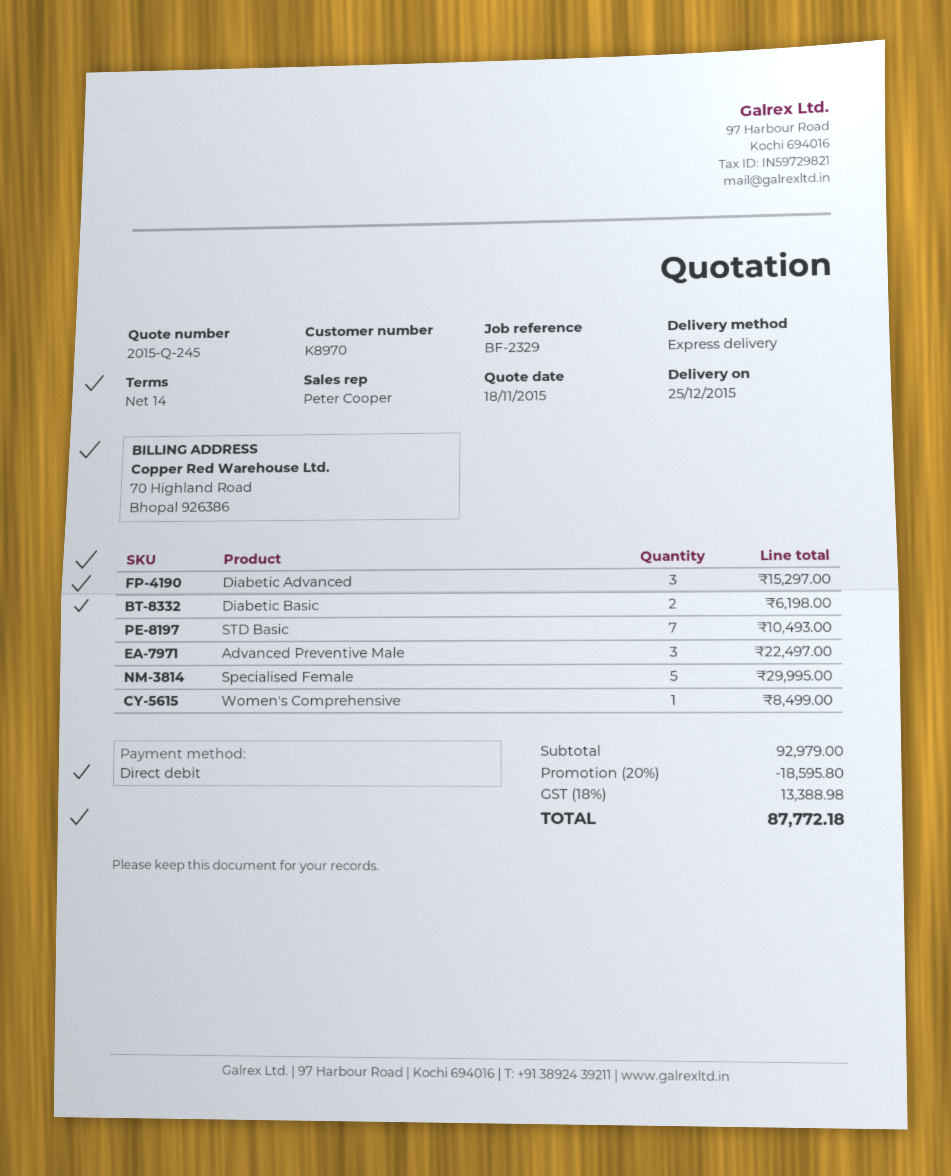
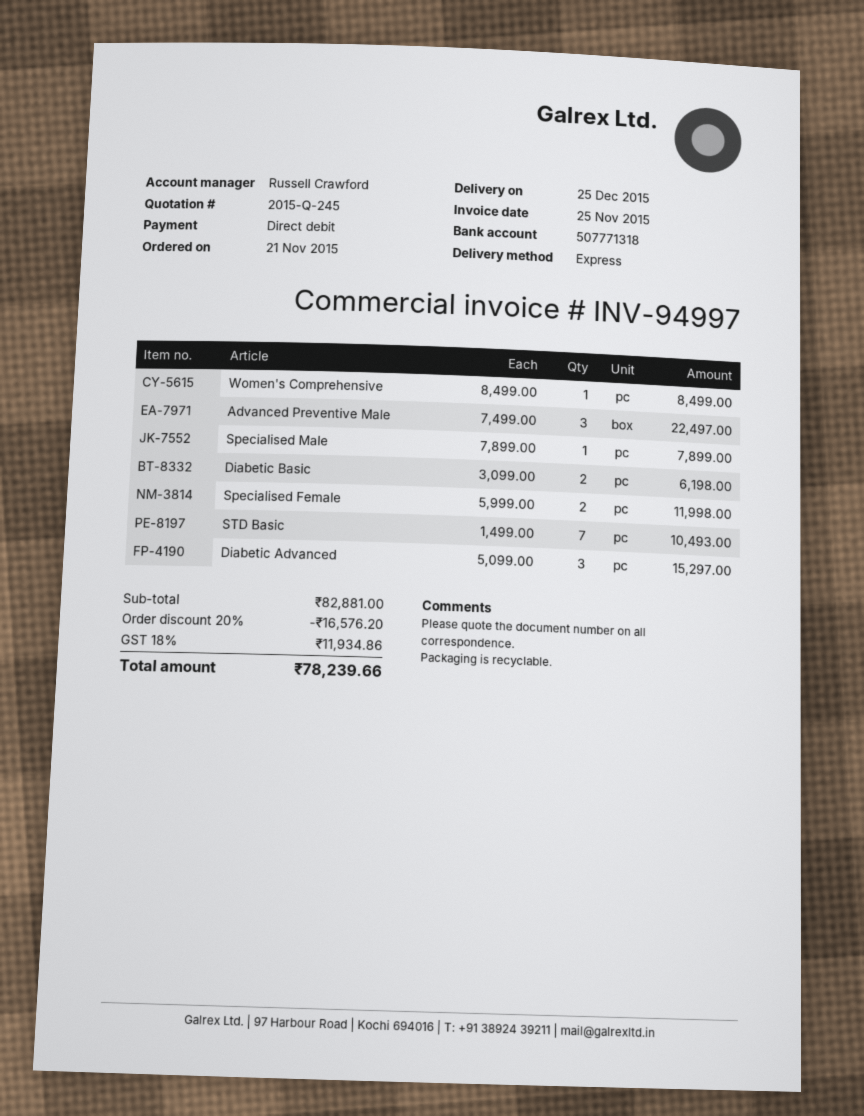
sales rep: Peter Cooper -> Russell Crawford
Specialised Female: 5 for 29995.00 -> 2 for 11998.00
Specialised Male: none -> 1 for 7899.00
subtotal: 92979.00 -> 82881.00
discount: 20% = 18595.80 -> 20% = 16576.20
tax: 18% = 13388.98 -> 18% = 11934.86
total: 87772.18 -> 78239.66

